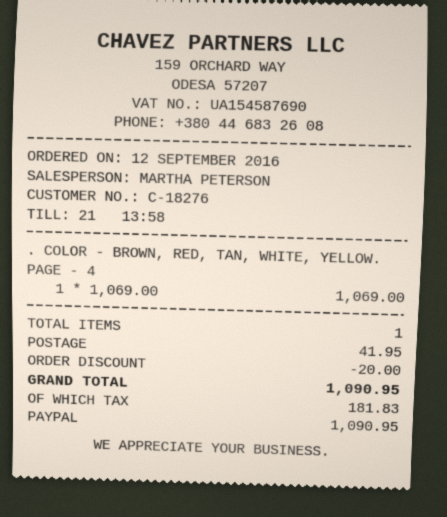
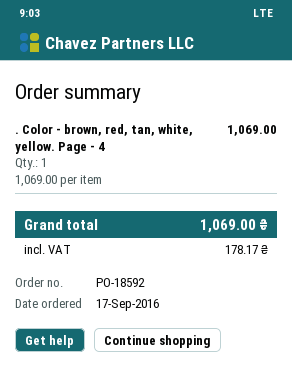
order date: 2016-09-12 -> 2016-09-17
discount: 20.00 -> none
shipping: 41.95 -> none
tax: 181.83 -> 178.17
total: 1090.95 -> 1069.00

